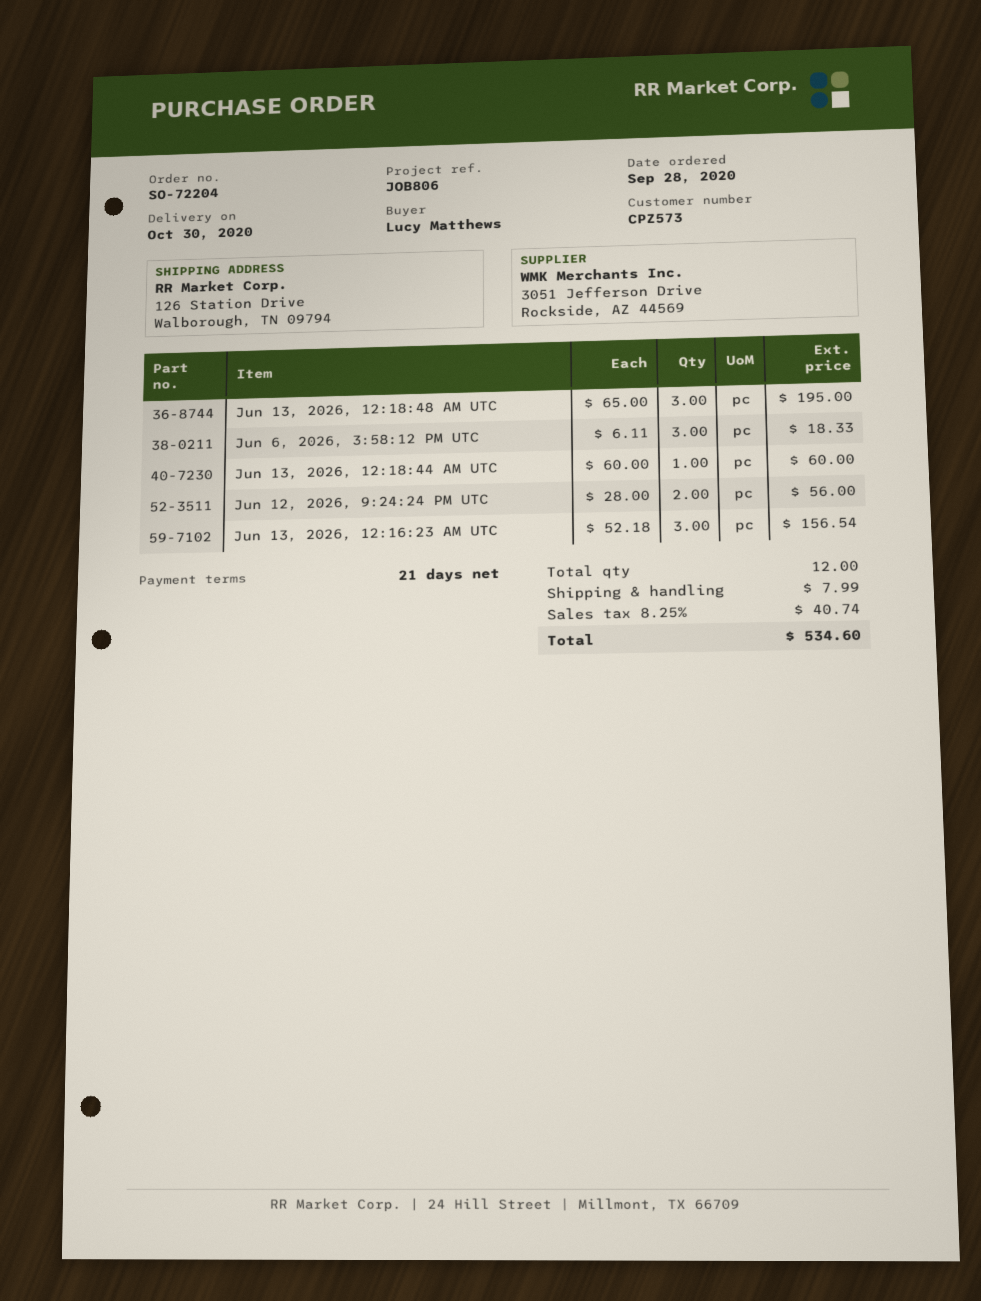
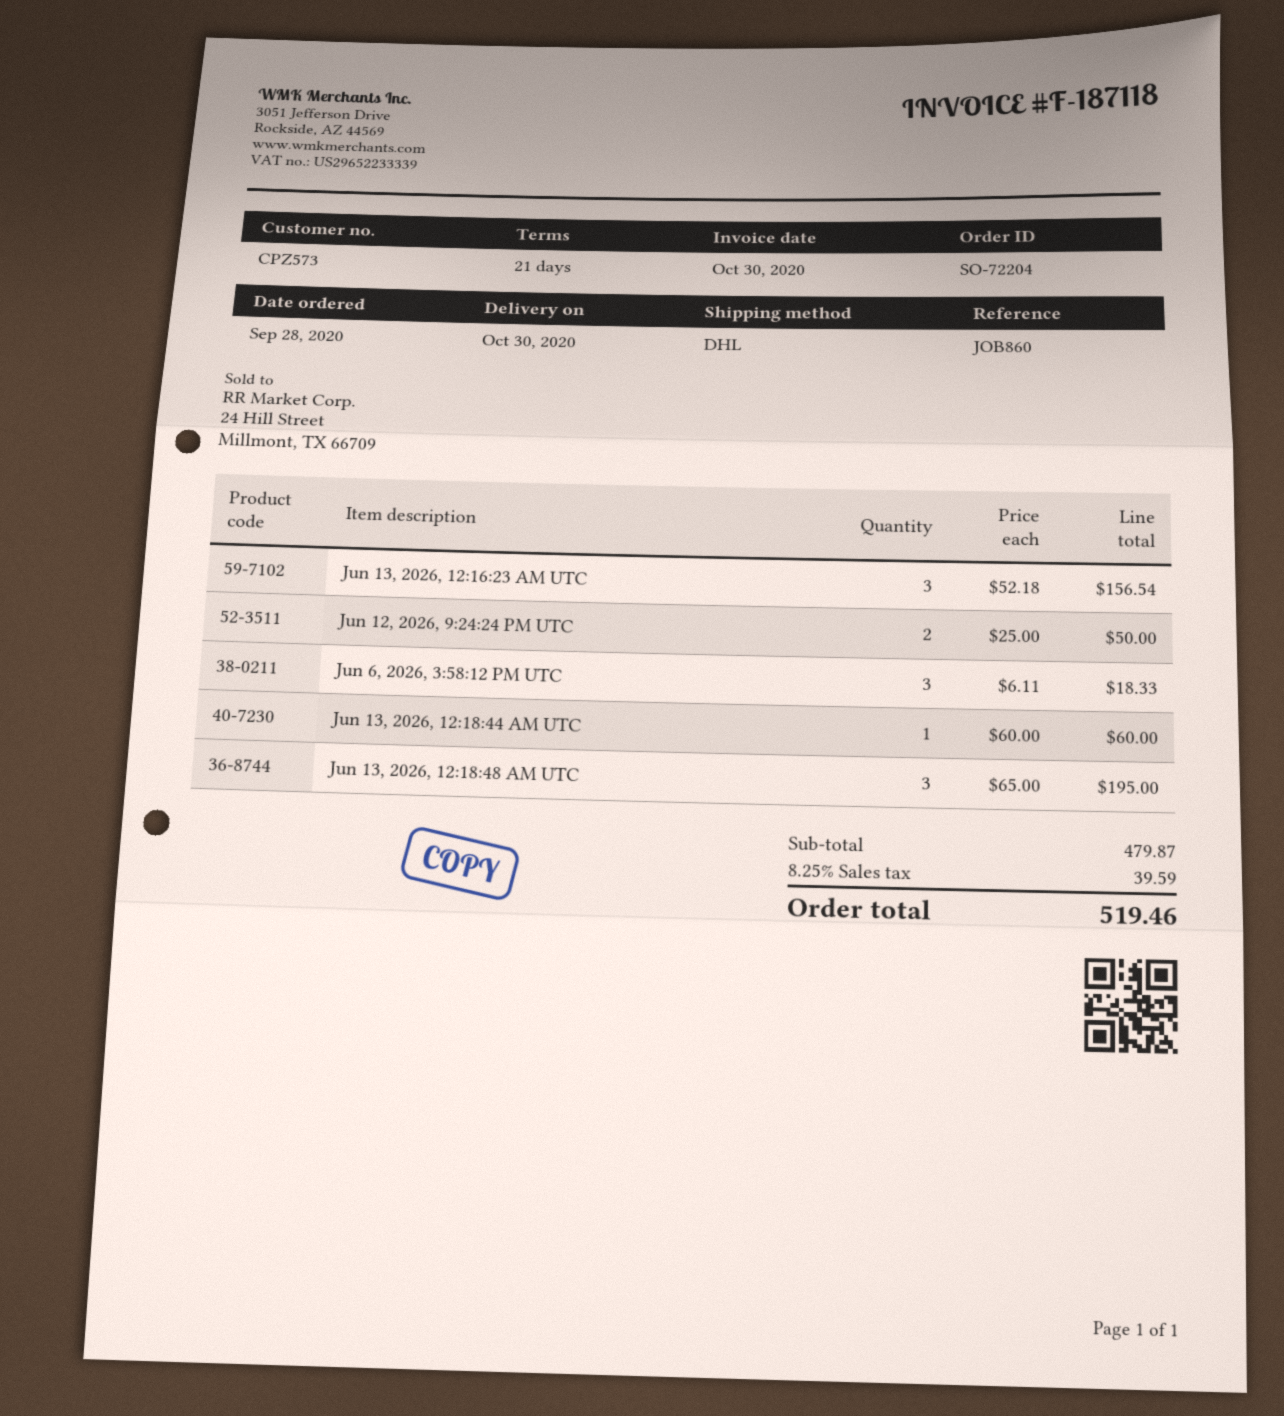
reference: JOB806 -> JOB860
Jun 12, 2026, 9:24:24 PM UTC: 2 x 28.00 = 56.00 -> 2 x 25.00 = 50.00
shipping: 7.99 -> none
tax: 8.25% = 40.74 -> 8.25% = 39.59
total: 534.60 -> 519.46

